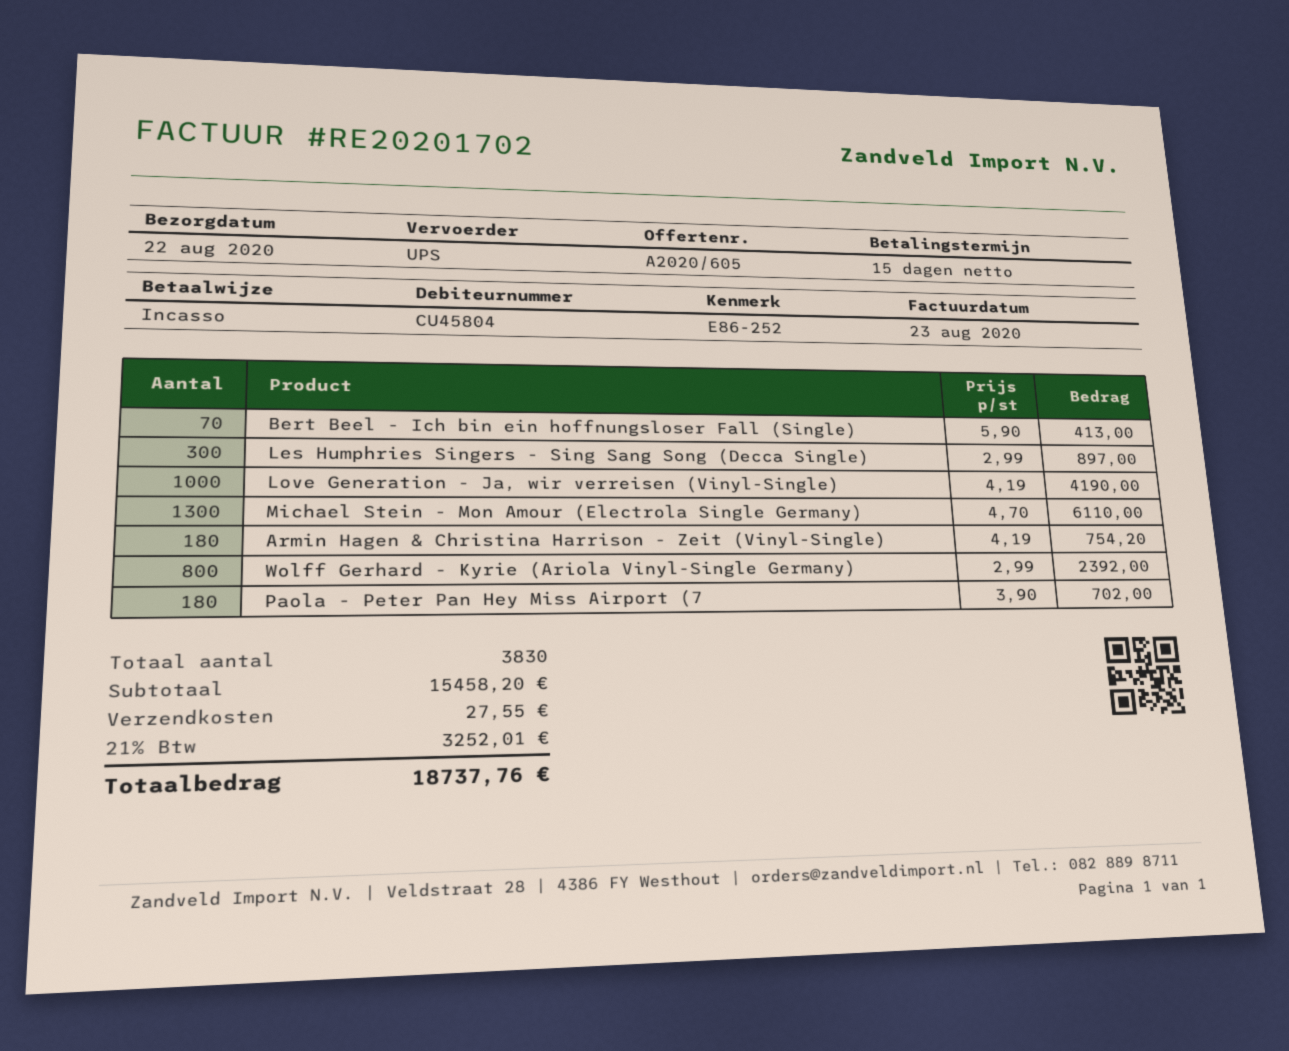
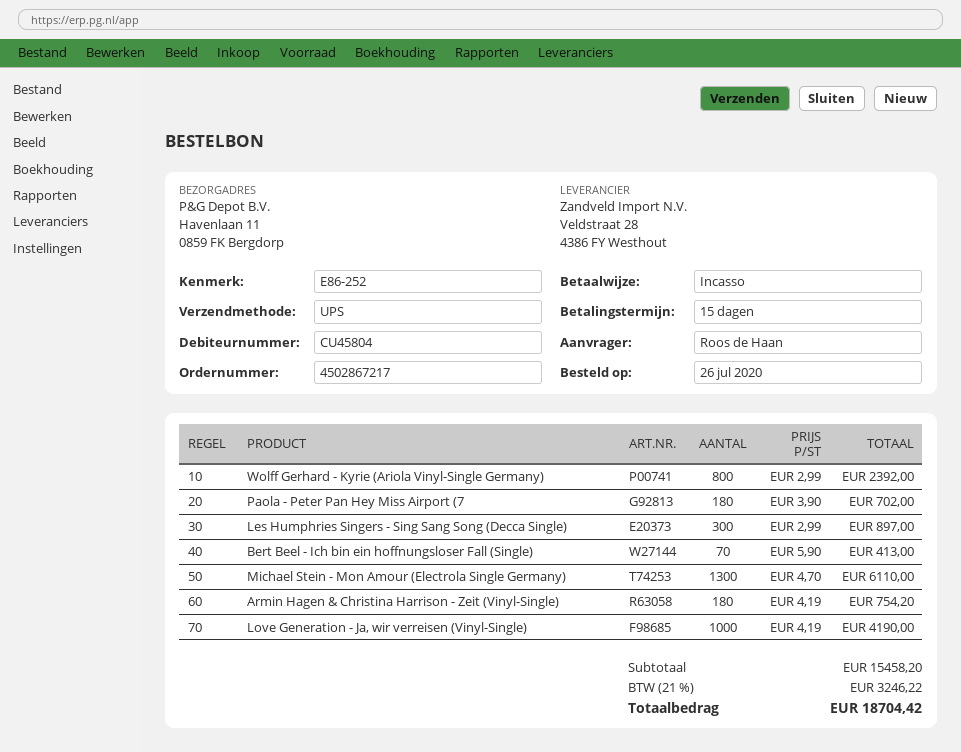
shipping: 27.55 -> none
tax: 21% = 3252.01 -> 21% = 3246.22
total: 18737.76 -> 18704.42

